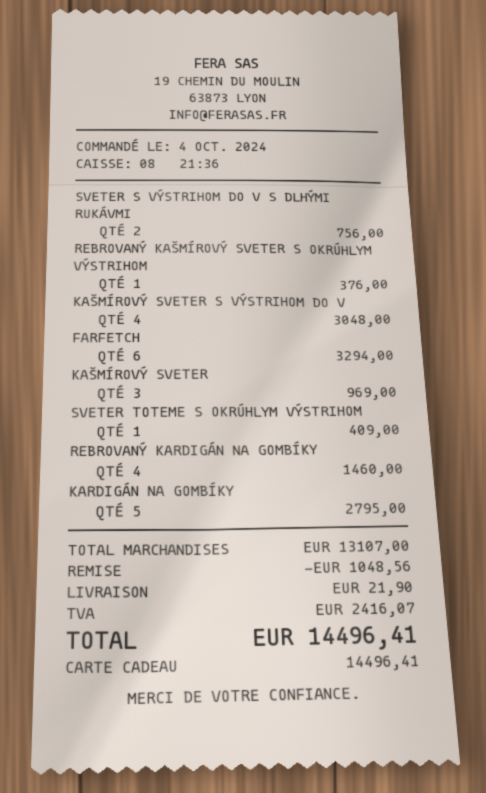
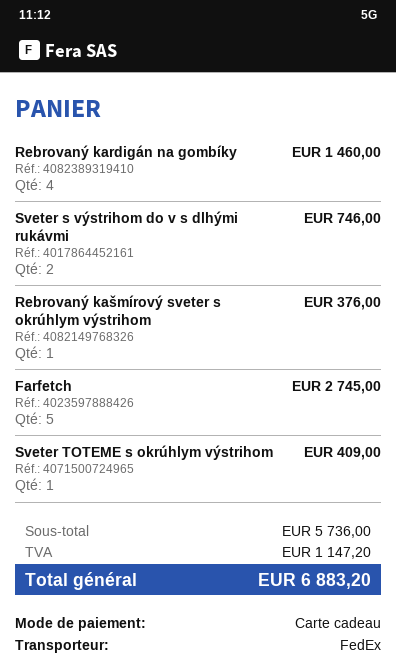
SVETER S VÝSTRIHOM DO V S DLHÝMI RUKÁVMI: 2 for 756.00 -> 2 for 746.00
KAŠMÍROVÝ SVETER S VÝSTRIHOM DO V: 4 for 3048.00 -> none
FARFETCH: 6 for 3294.00 -> 5 for 2745.00
KAŠMÍROVÝ SVETER: 3 for 969.00 -> none
KARDIGÁN NA GOMBÍKY: 5 for 2795.00 -> none
subtotal: 13107.00 -> 5736.00
discount: 1048.56 -> none
shipping: 21.90 -> none
tax: 2416.07 -> 1147.20
total: 14496.41 -> 6883.20

